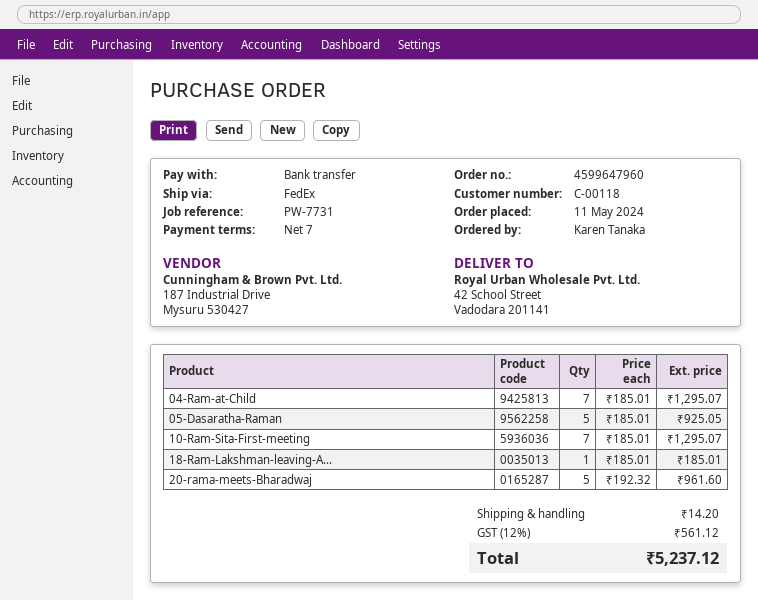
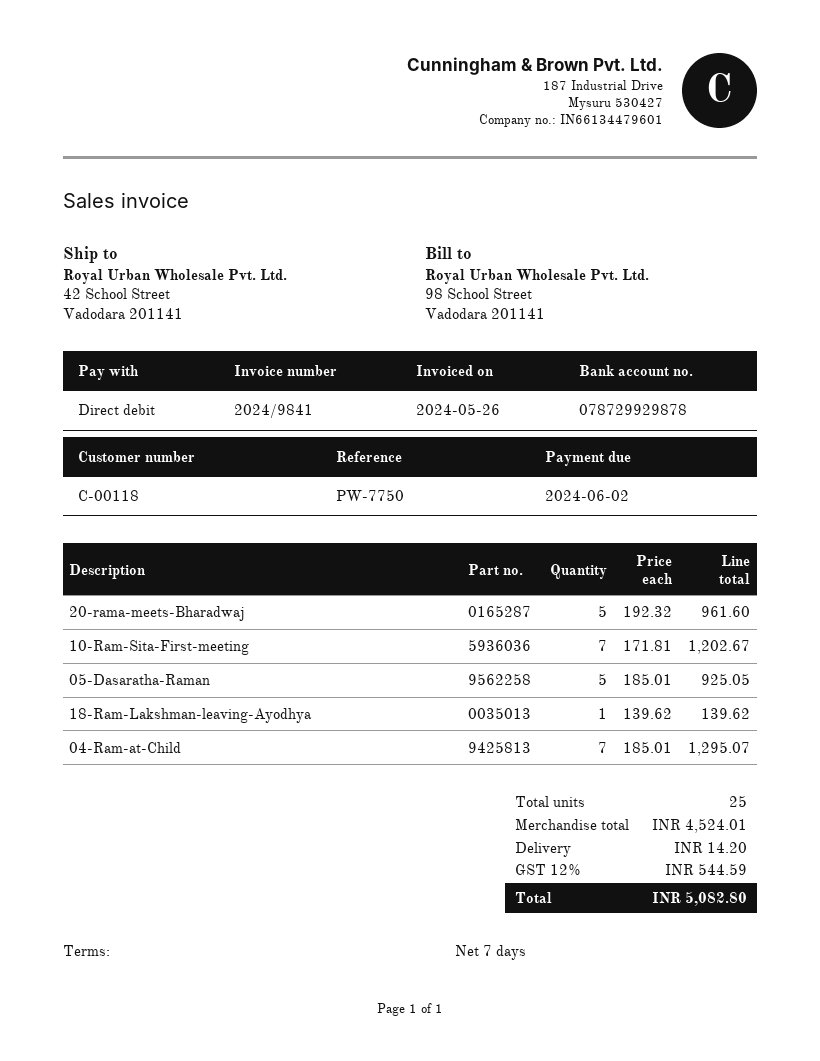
reference: PW-7731 -> PW-7750
payment method: bank transfer -> direct debit
10-Ram-Sita-First-meeting: 7 x 185.01 = 1295.07 -> 7 x 171.81 = 1202.67
18-Ram-Lakshman-leaving-A...: 1 x 185.01 = 185.01 -> 1 x 139.62 = 139.62
tax: 12% = 561.12 -> 12% = 544.59
total: 5237.12 -> 5082.80

